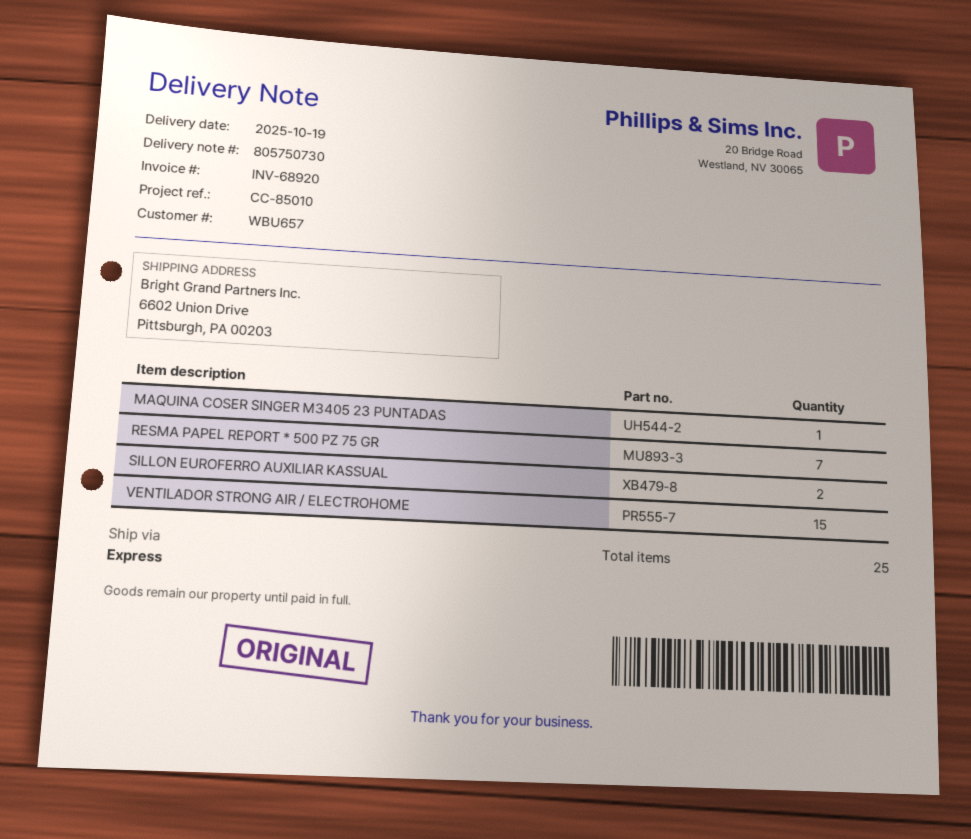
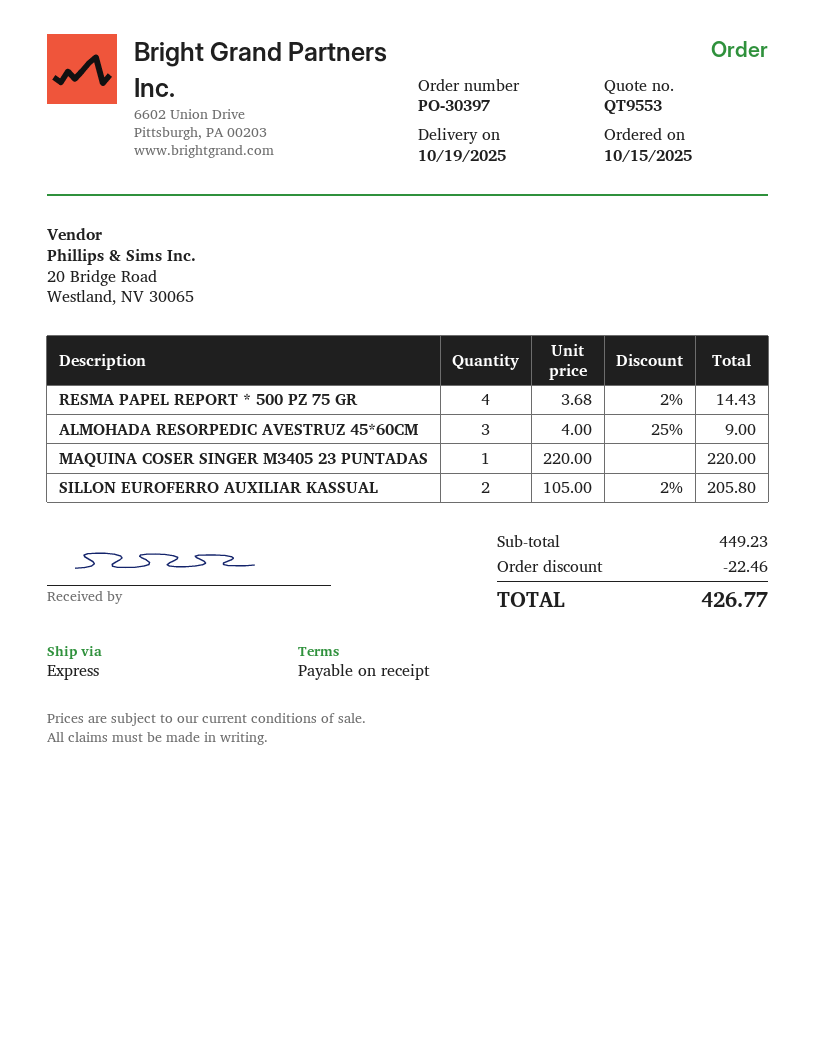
RESMA PAPEL REPORT * 500 PZ 75 GR: 7 -> 4
VENTILADOR STRONG AIR / ELECTROHOME: 15 -> none
ALMOHADA RESORPEDIC AVESTRUZ 45*60CM: none -> 3

